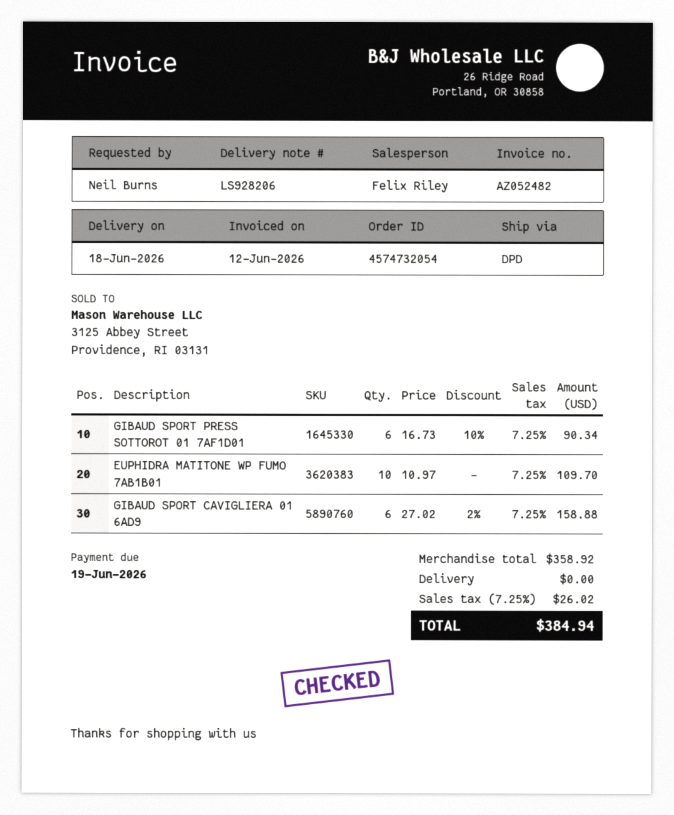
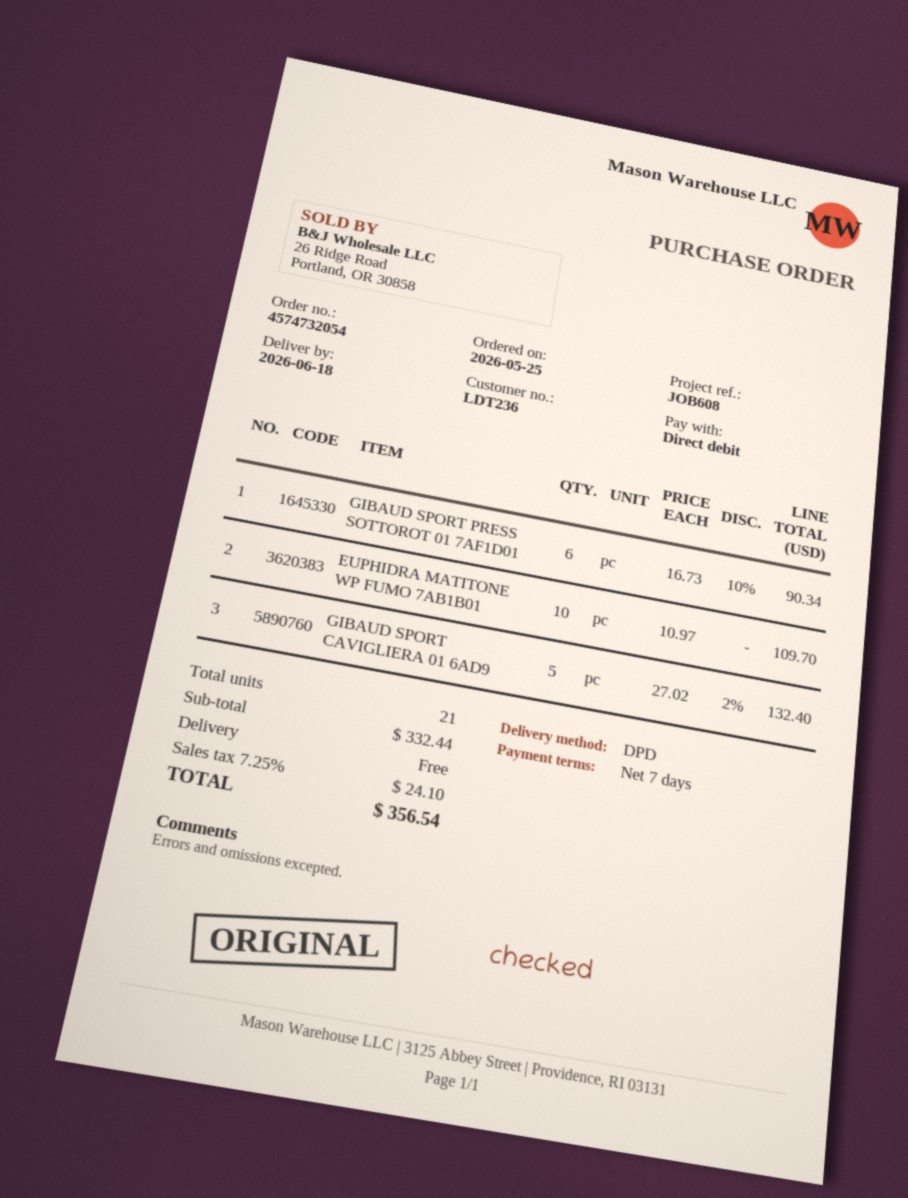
GIBAUD SPORT CAVIGLIERA 01 6AD9: 6 x 27.02 - 2% = 158.88 -> 5 x 27.02 - 2% = 132.40
subtotal: 358.92 -> 332.44
tax: 7.25% = 26.02 -> 7.25% = 24.10
total: 384.94 -> 356.54

